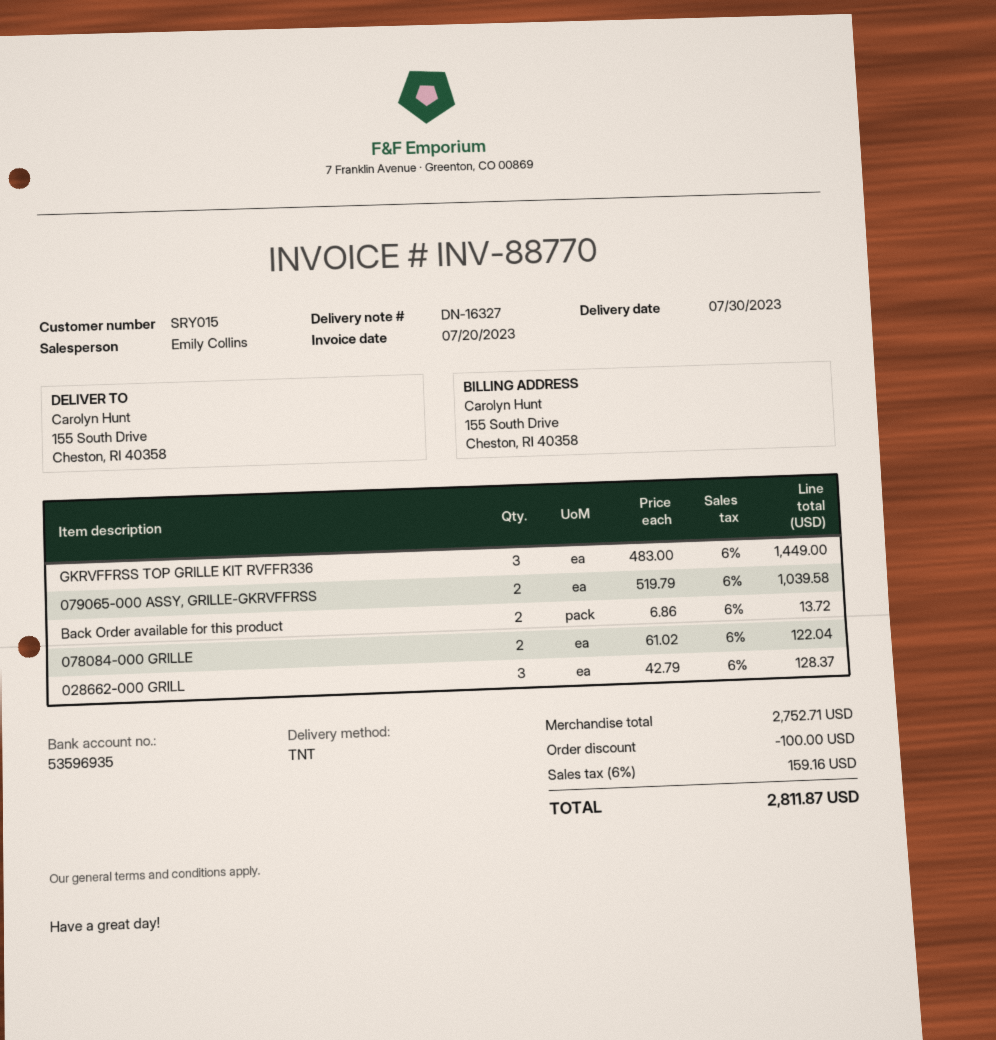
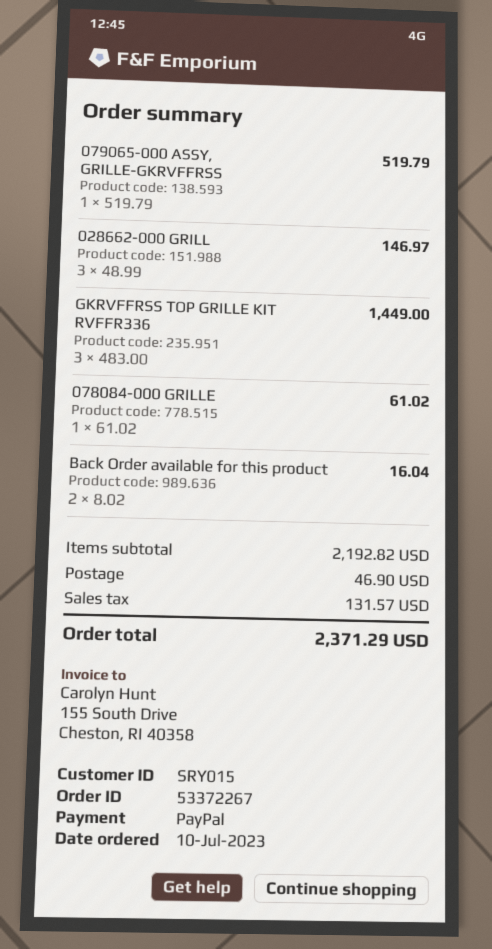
079065-000 ASSY, GRILLE-GKRVFFRSS: 2 x 519.79 = 1039.58 -> 1 x 519.79 = 519.79
Back Order available for this product: 2 x 6.86 = 13.72 -> 2 x 8.02 = 16.04
078084-000 GRILLE: 2 x 61.02 = 122.04 -> 1 x 61.02 = 61.02
028662-000 GRILL: 3 x 42.79 = 128.37 -> 3 x 48.99 = 146.97
subtotal: 2752.71 -> 2192.82
discount: 100.00 -> none
shipping: none -> 46.90
tax: 159.16 -> 131.57
total: 2811.87 -> 2371.29

